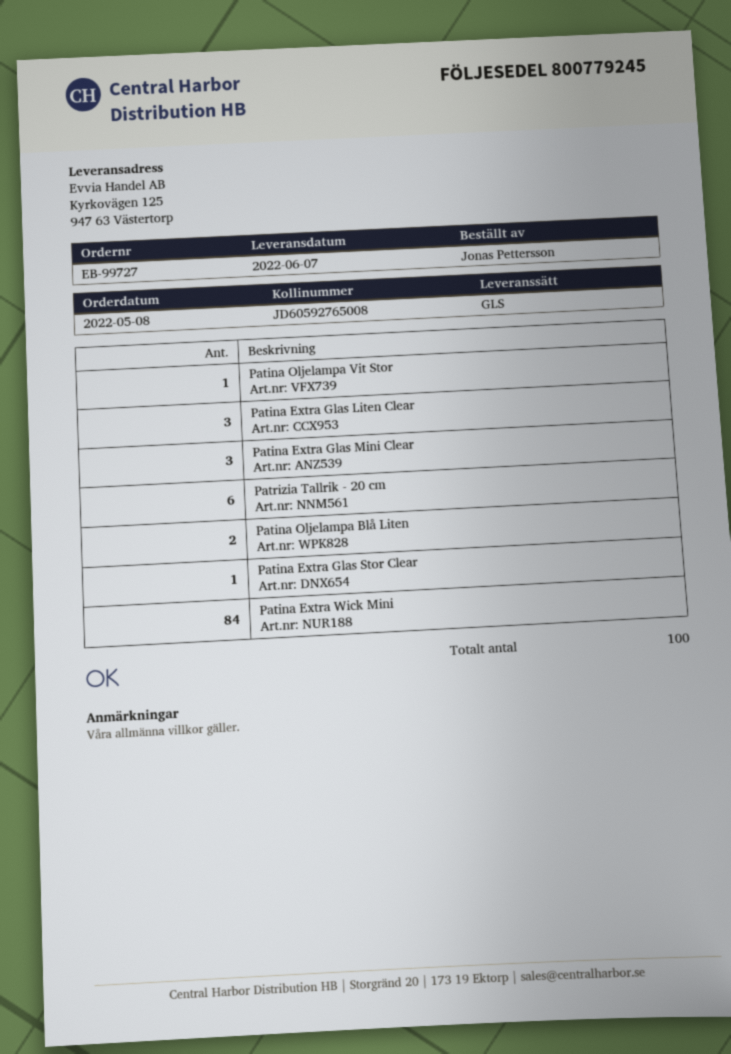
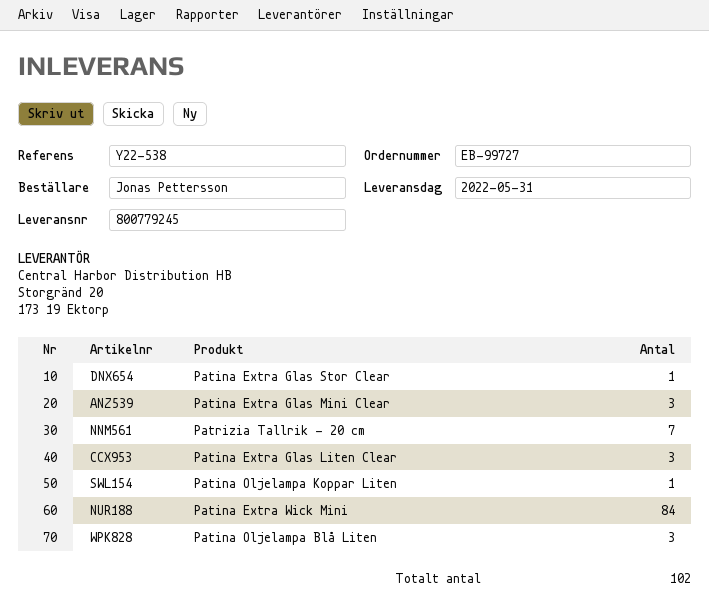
delivery date: 2022-06-07 -> 2022-05-31
Patina Oljelampa Vit Stor: 1 -> none
Patrizia Tallrik - 20 cm: 6 -> 7
Patina Oljelampa Blå Liten: 2 -> 3
Patina Oljelampa Koppar Liten: none -> 1
total quantity: 100 -> 102

